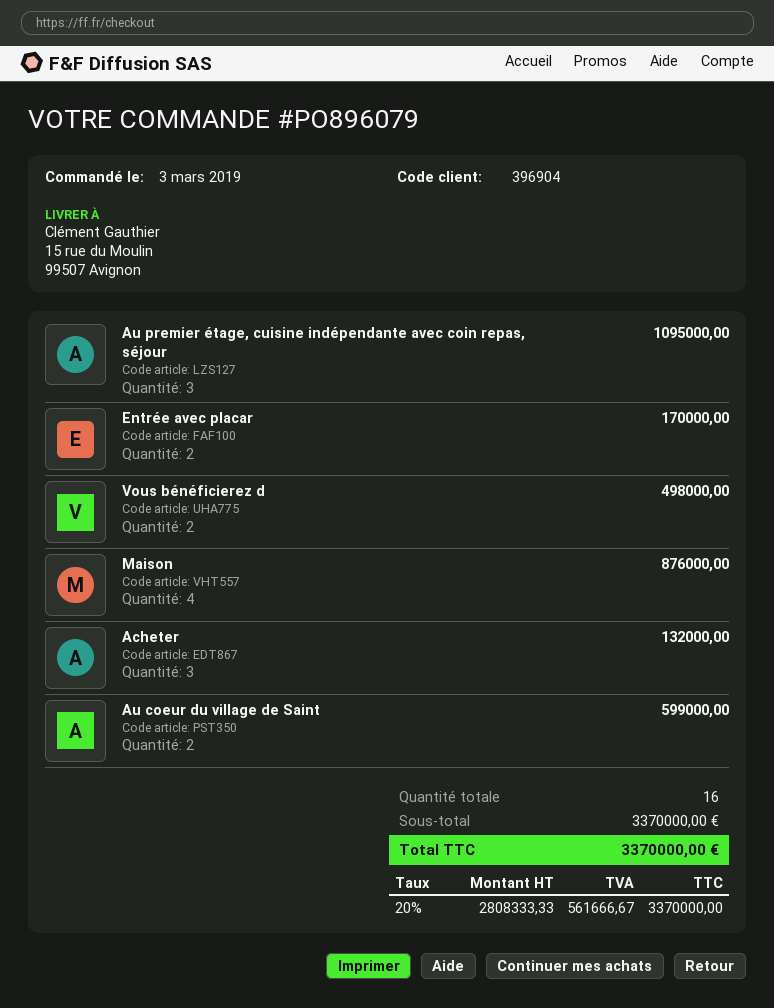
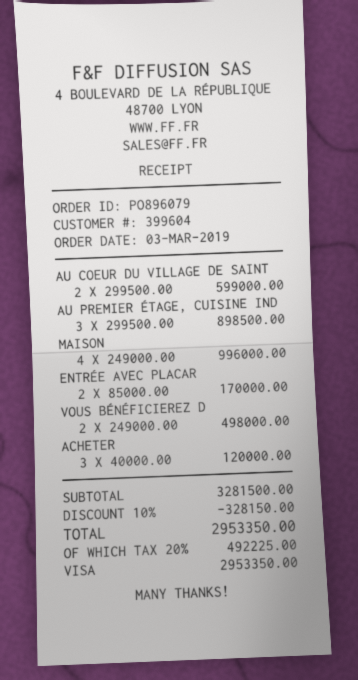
customer number: 396904 -> 399604
Au premier étage, cuisine indépendante avec coin repas, séjour: 3 for 1095000.00 -> 3 for 898500.00
Maison: 4 for 876000.00 -> 4 for 996000.00
Acheter: 3 for 132000.00 -> 3 for 120000.00
subtotal: 3370000.00 -> 3281500.00
discount: none -> 10% = 328150.00
tax: 20% = 561666.67 -> 20% = 492225.00
total: 3370000.00 -> 2953350.00

